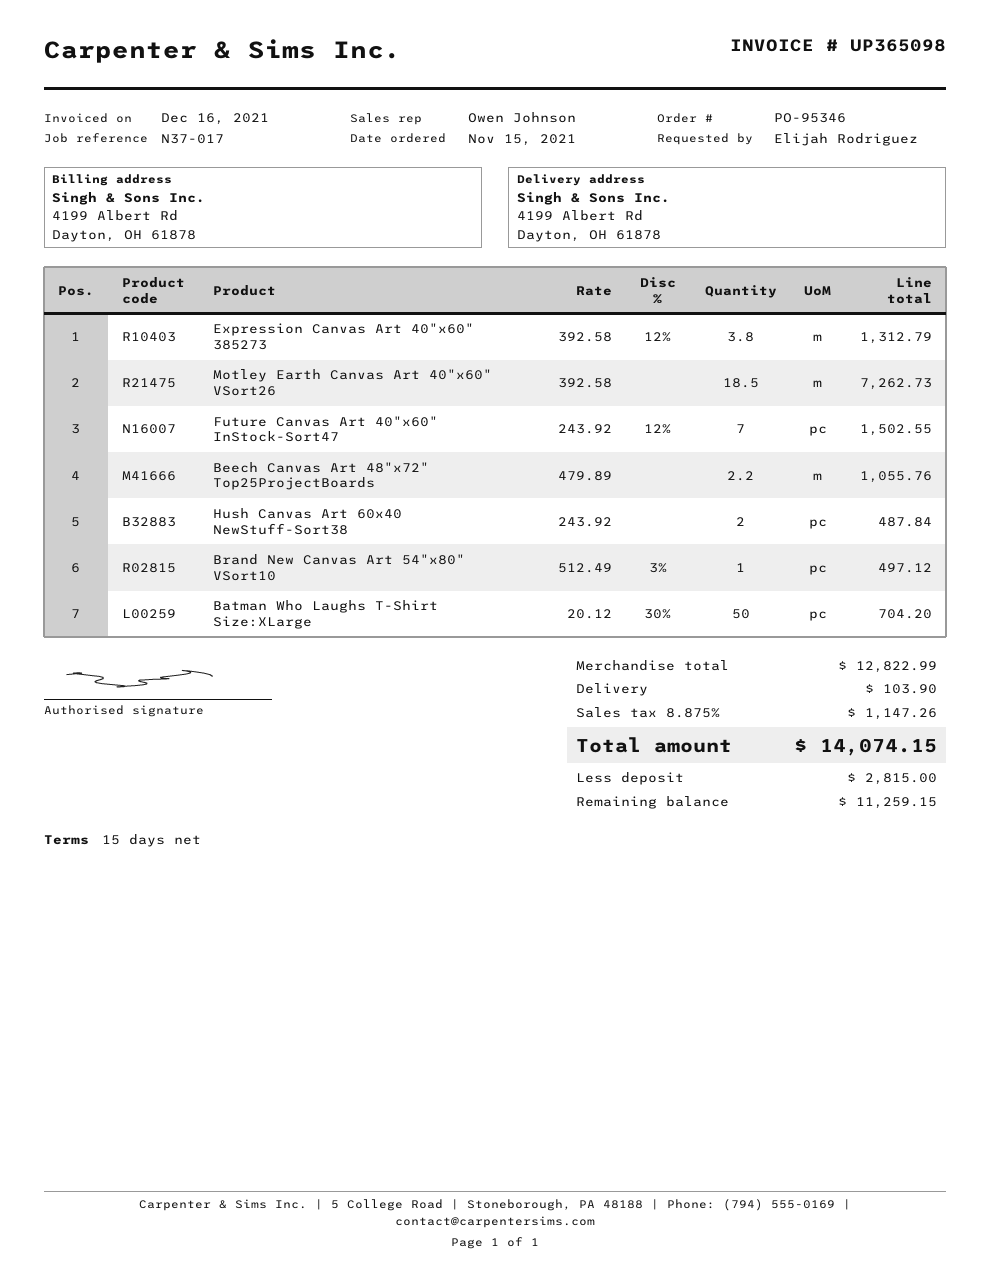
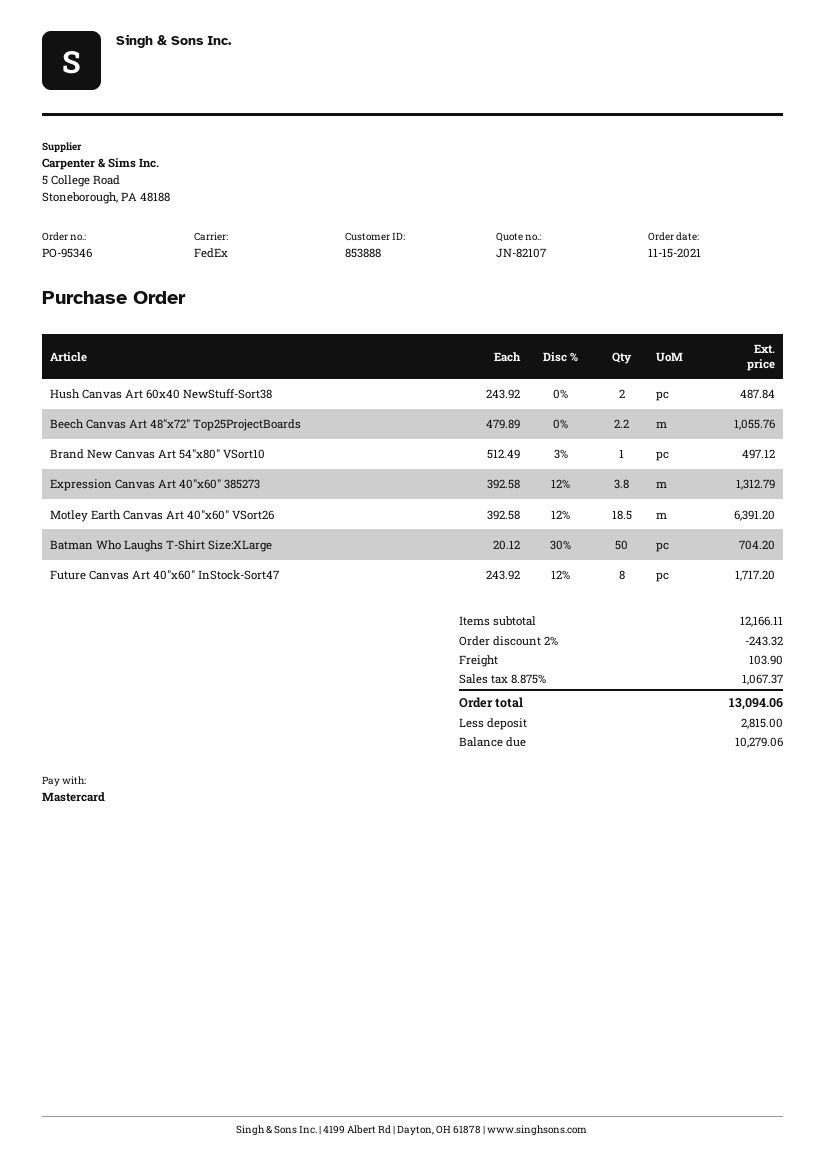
Motley Earth Canvas Art 40"x60" VSort26: 18.5 x 392.58 = 7262.73 -> 18.5 x 392.58 - 12% = 6391.20
Future Canvas Art 40"x60" InStock-Sort47: 7 x 243.92 - 12% = 1502.55 -> 8 x 243.92 - 12% = 1717.20
subtotal: 12822.99 -> 12166.11
discount: none -> 2% = 243.32
tax: 8.875% = 1147.26 -> 8.875% = 1067.37
total: 14074.15 -> 13094.06
balance: 11259.15 -> 10279.06

